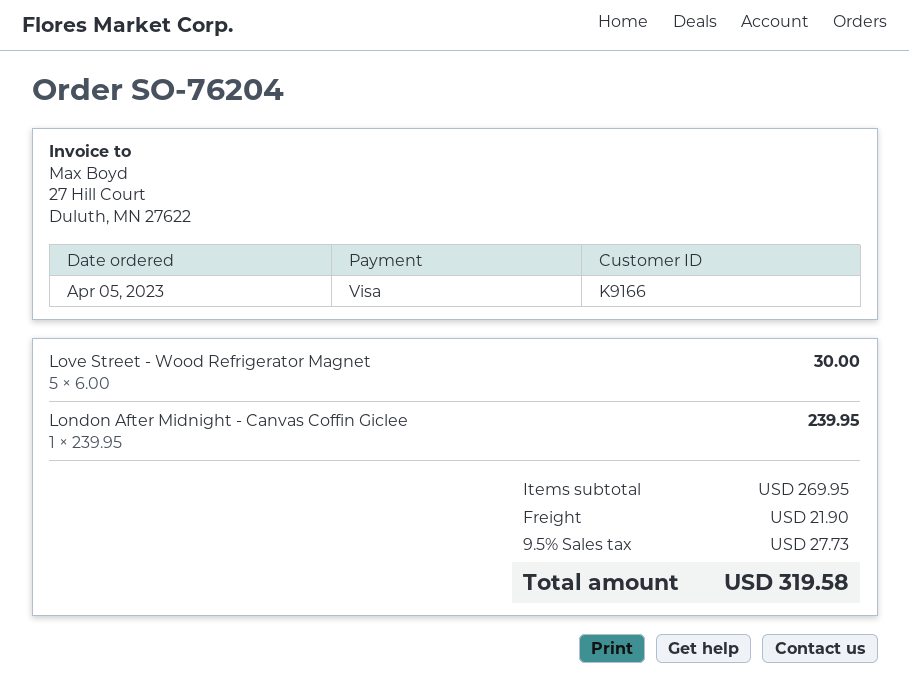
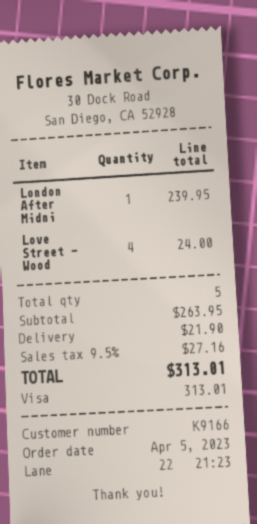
Love Street - Wood Refrigerator Magnet: 5 for 30.00 -> 4 for 24.00
subtotal: 269.95 -> 263.95
tax: 9.5% = 27.73 -> 9.5% = 27.16
total: 319.58 -> 313.01

